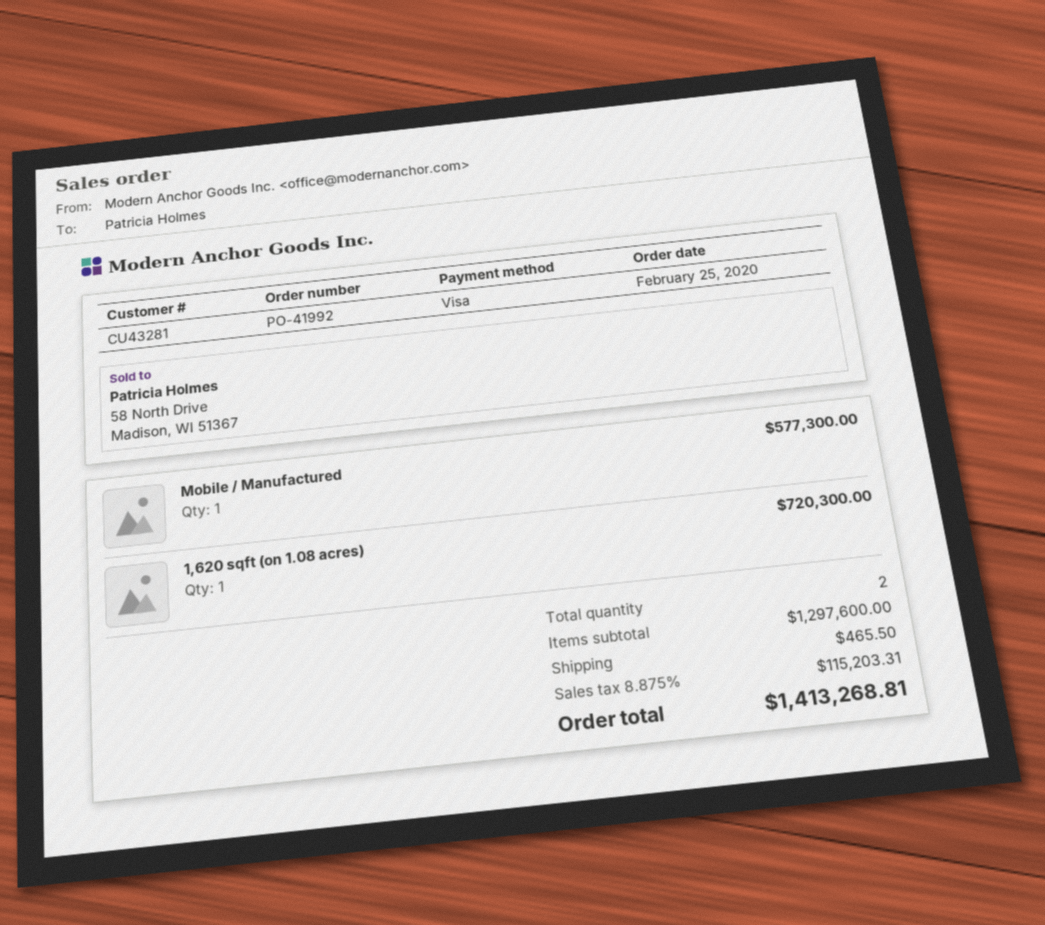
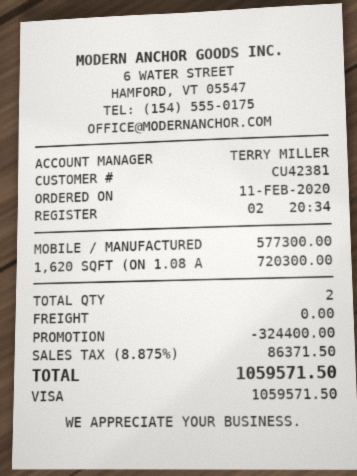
order date: 2020-02-25 -> 2020-02-11
customer number: CU43281 -> CU42381
discount: none -> 324400.00
shipping: 465.50 -> 0.00
tax: 8.875% = 115203.31 -> 8.875% = 86371.50
total: 1413268.81 -> 1059571.50

